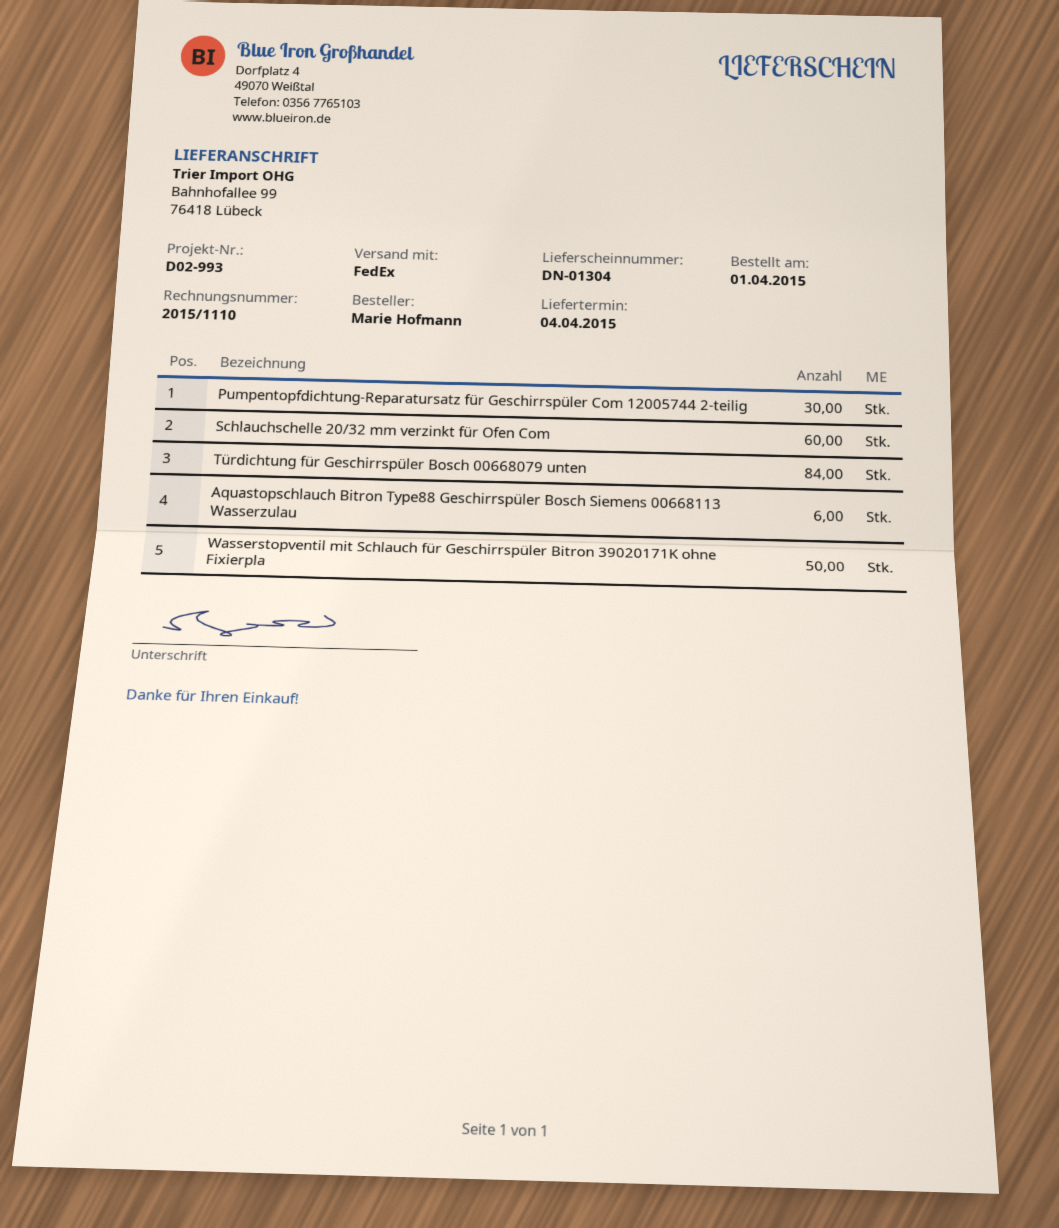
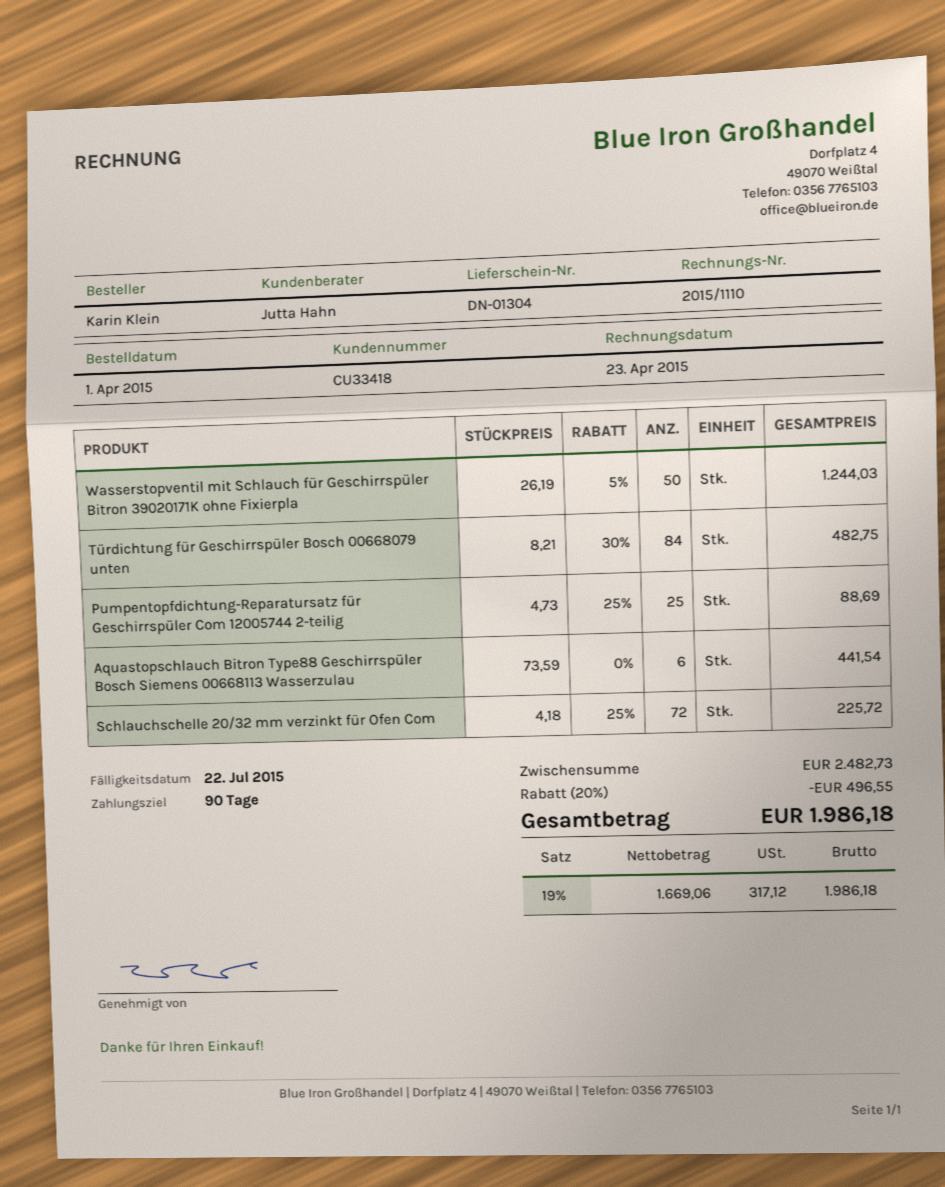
ordered by: Marie Hofmann -> Karin Klein
Pumpentopfdichtung-Reparatursatz für Geschirrspüler Com 12005744 2-teilig: 30 -> 25
Schlauchschelle 20/32 mm verzinkt für Ofen Com: 60 -> 72

